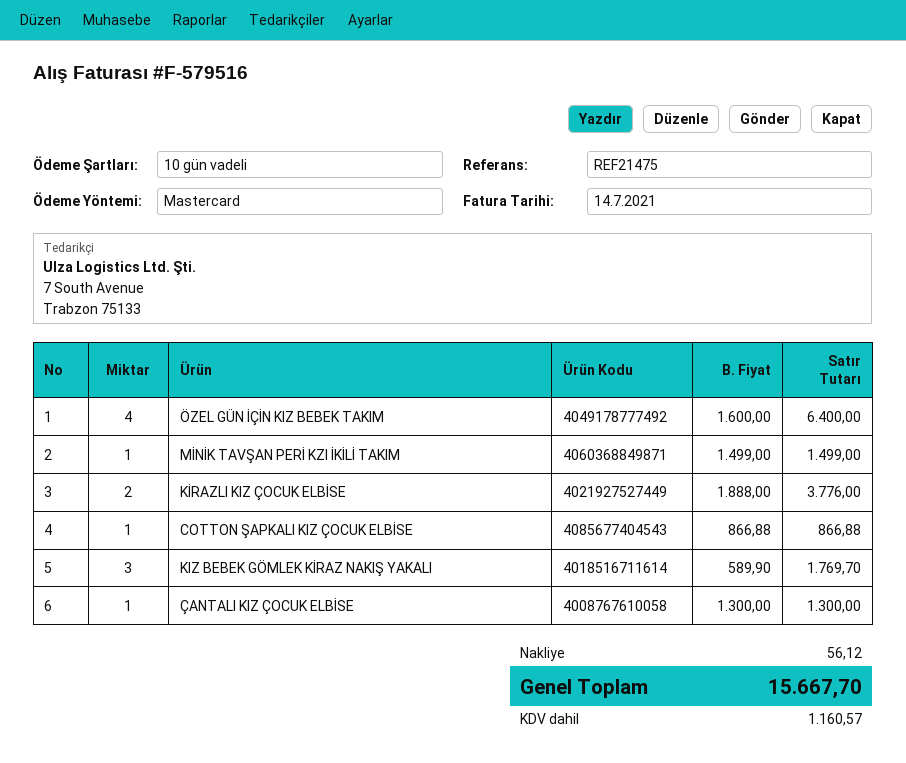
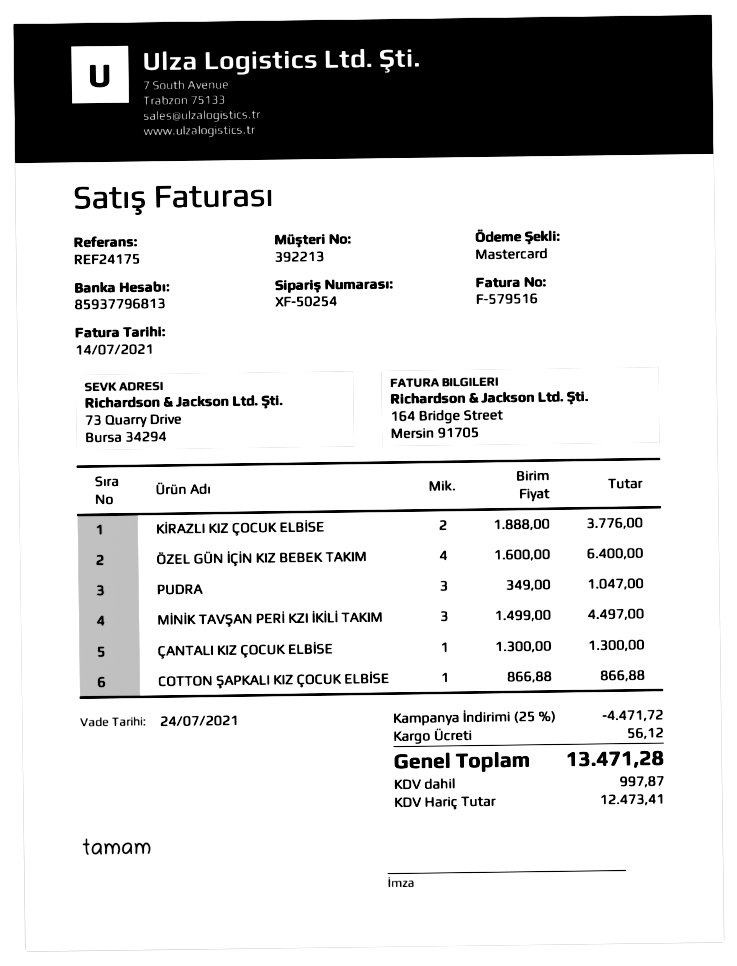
reference: REF21475 -> REF24175
MİNİK TAVŞAN PERİ KZI İKİLİ TAKIM: 1 x 1499.00 = 1499.00 -> 3 x 1499.00 = 4497.00
KIZ BEBEK GÖMLEK KİRAZ NAKIŞ YAKALI: 3 x 589.90 = 1769.70 -> none
PUDRA: none -> 3 x 349.00 = 1047.00
discount: none -> 25% = 4471.72
tax: 1160.57 -> 997.87
total: 15667.70 -> 13471.28

